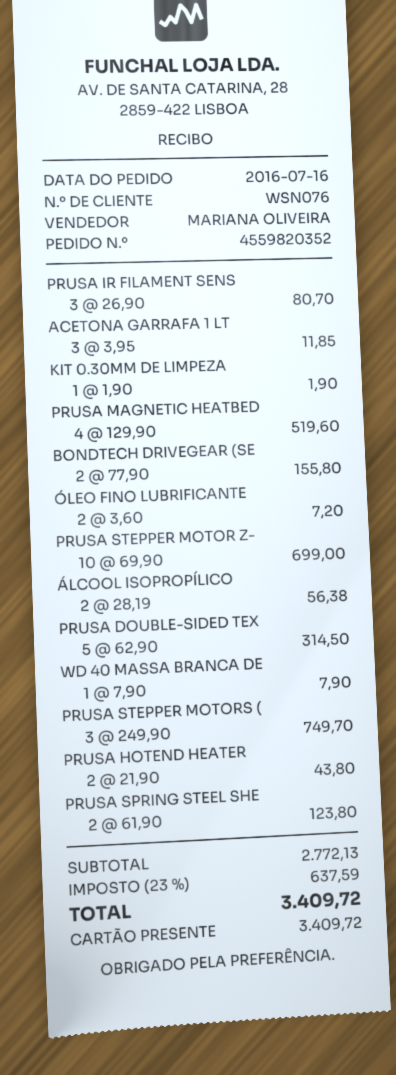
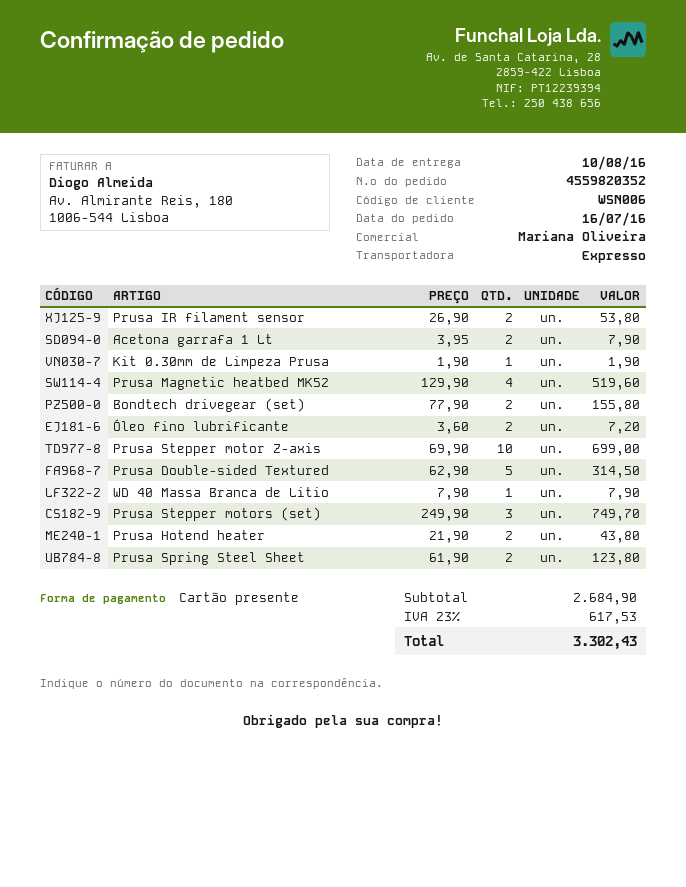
customer number: WSN076 -> WSN006
PRUSA IR FILAMENT SENS: 3 x 26.90 = 80.70 -> 2 x 26.90 = 53.80
ACETONA GARRAFA 1 LT: 3 x 3.95 = 11.85 -> 2 x 3.95 = 7.90
ÁLCOOL ISOPROPÍLICO: 2 x 28.19 = 56.38 -> none
subtotal: 2772.13 -> 2684.90
tax: 23% = 637.59 -> 23% = 617.53
total: 3409.72 -> 3302.43

